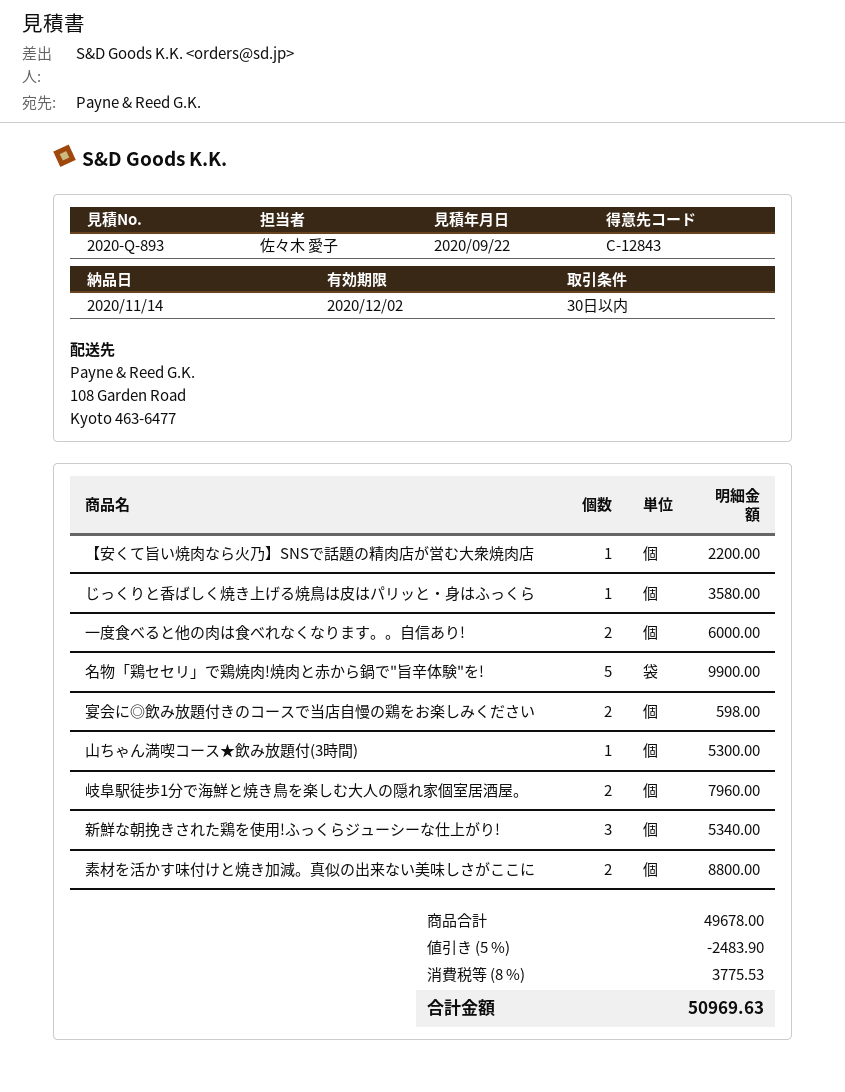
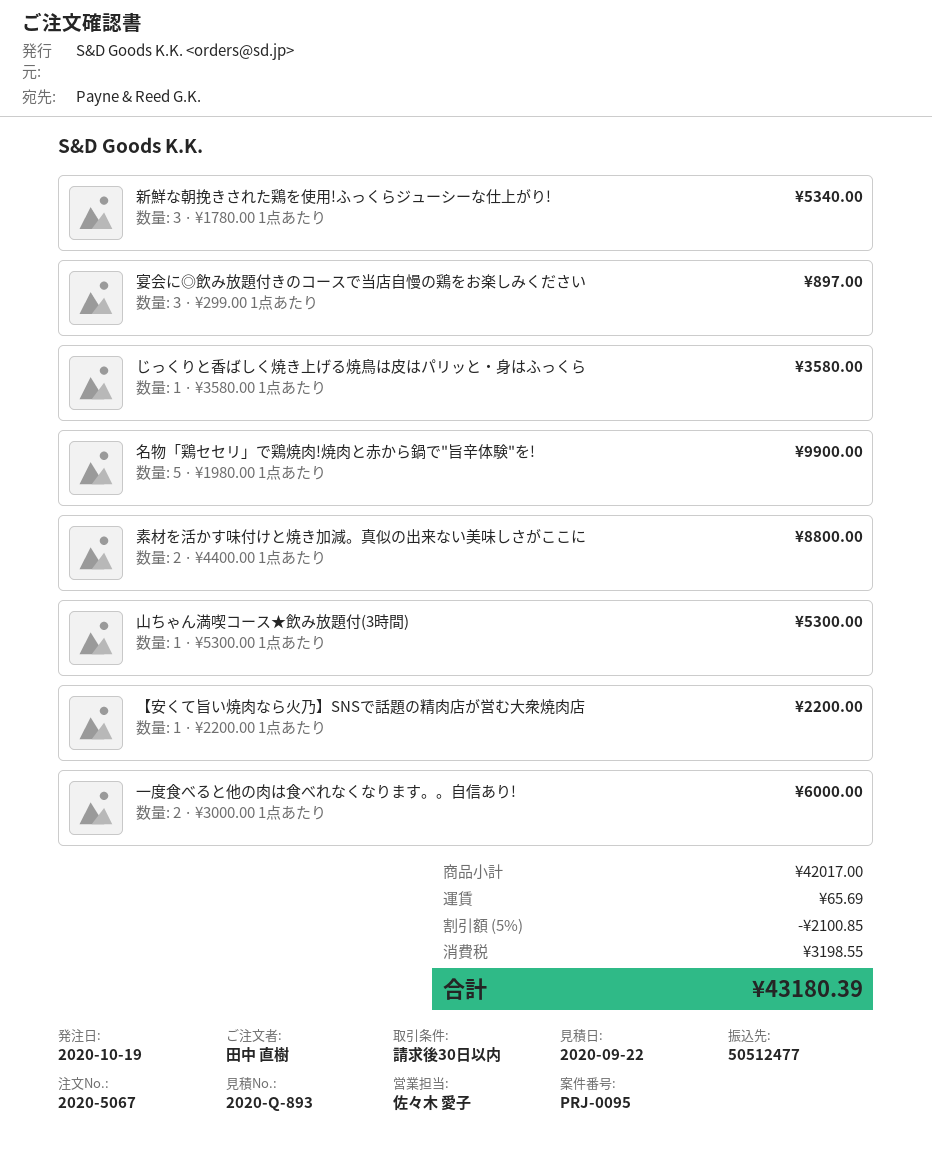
宴会に◎飲み放題付きのコースで当店自慢の鶏をお楽しみください: 2 for 598.00 -> 3 for 897.00
岐阜駅徒歩1分で海鮮と焼き鳥を楽しむ大人の隠れ家個室居酒屋。: 2 for 7960.00 -> none
subtotal: 49678.00 -> 42017.00
discount: 5% = 2483.90 -> 5% = 2100.85
shipping: none -> 65.69
tax: 3775.53 -> 3198.55
total: 50969.63 -> 43180.39

